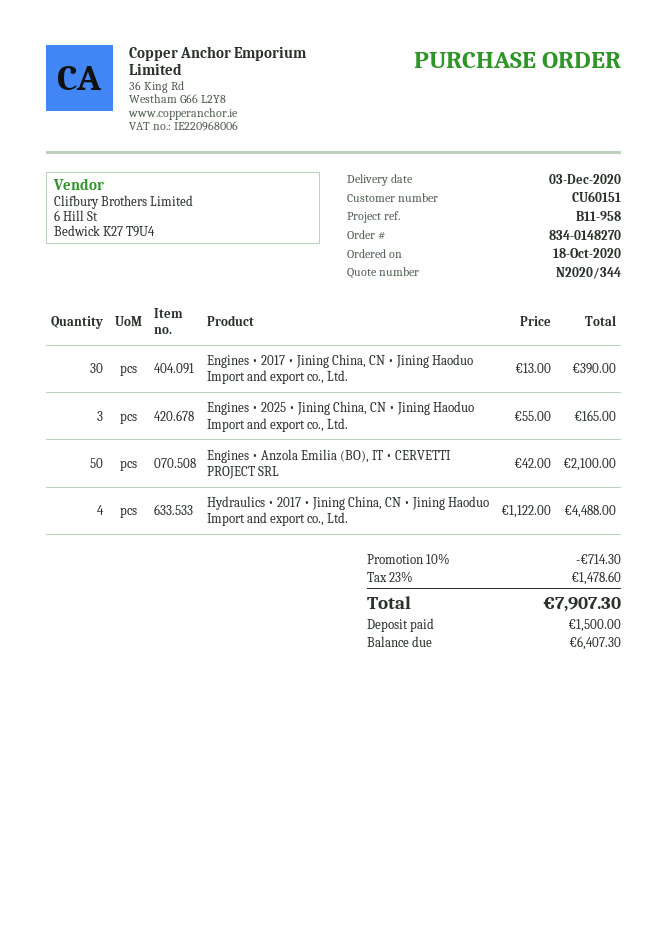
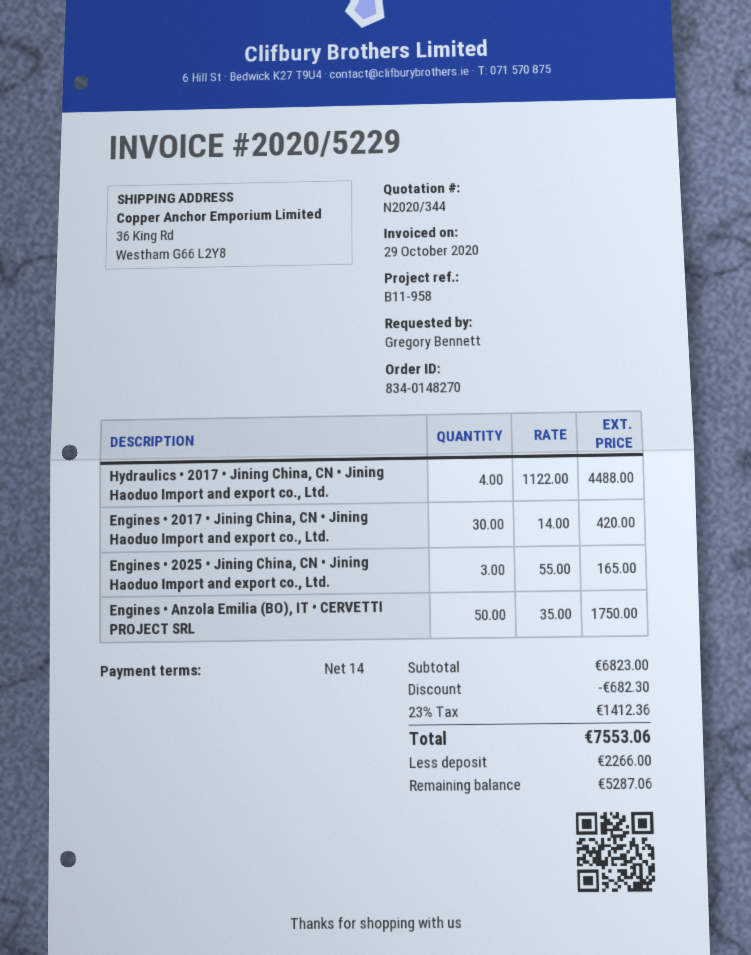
Engines • 2017 • Jining China, CN • Jining Haoduo Import and export co., Ltd.: 30 x 13.00 = 390.00 -> 30 x 14.00 = 420.00
Engines • Anzola Emilia (BO), IT • CERVETTI PROJECT SRL: 50 x 42.00 = 2100.00 -> 50 x 35.00 = 1750.00
discount: 714.30 -> 682.30
tax: 23% = 1478.60 -> 23% = 1412.36
total: 7907.30 -> 7553.06
deposit: 1500.00 -> 2266.00
balance: 6407.30 -> 5287.06

